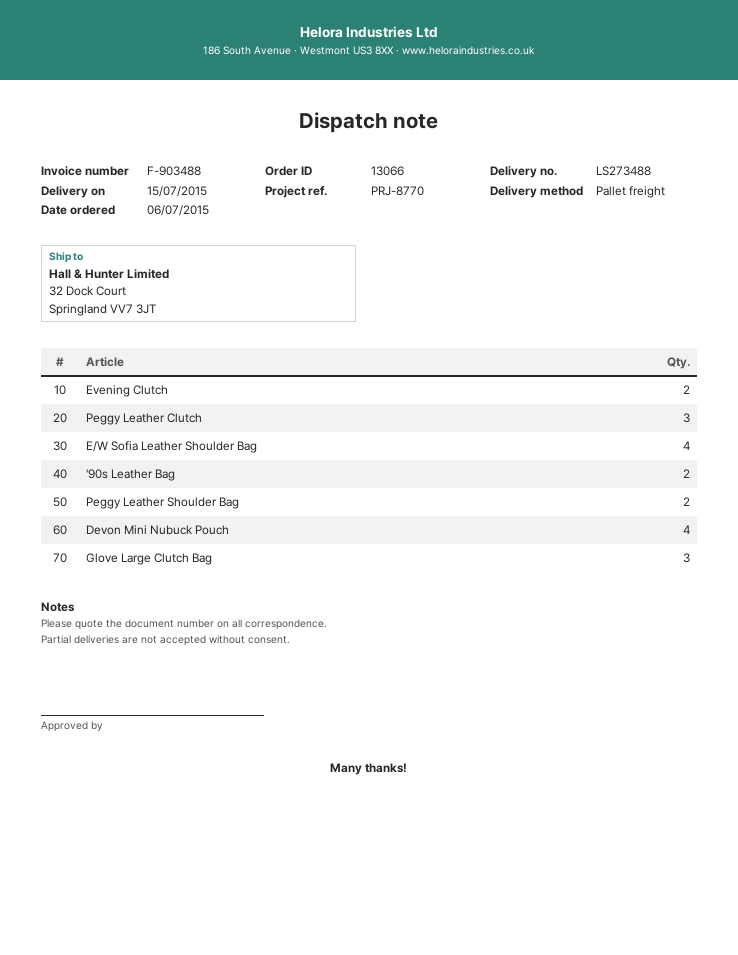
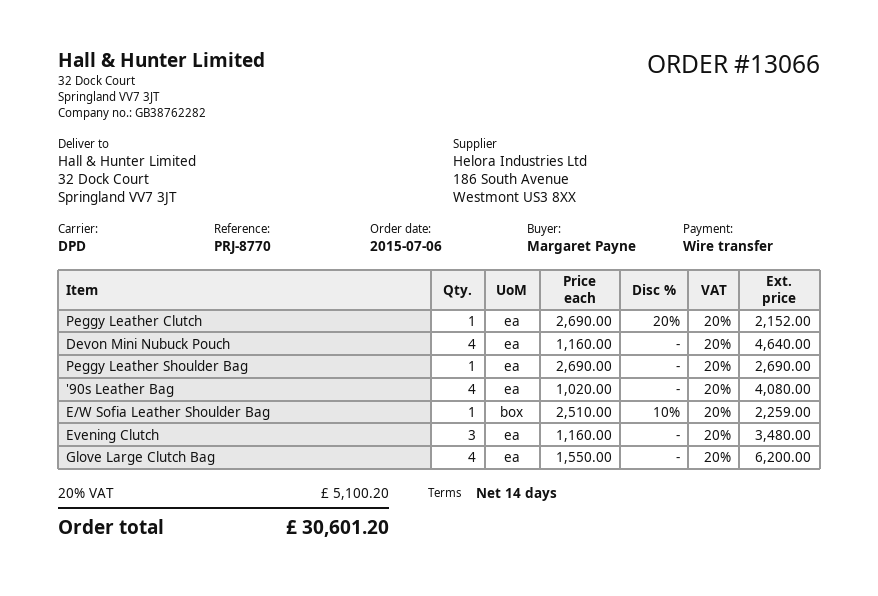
shipping method: pallet freight -> DPD
Evening Clutch: 2 -> 3
Peggy Leather Clutch: 3 -> 1
E/W Sofia Leather Shoulder Bag: 4 -> 1
'90s Leather Bag: 2 -> 4
Peggy Leather Shoulder Bag: 2 -> 1
Glove Large Clutch Bag: 3 -> 4

